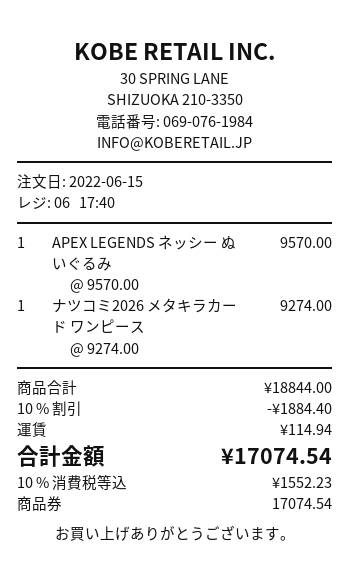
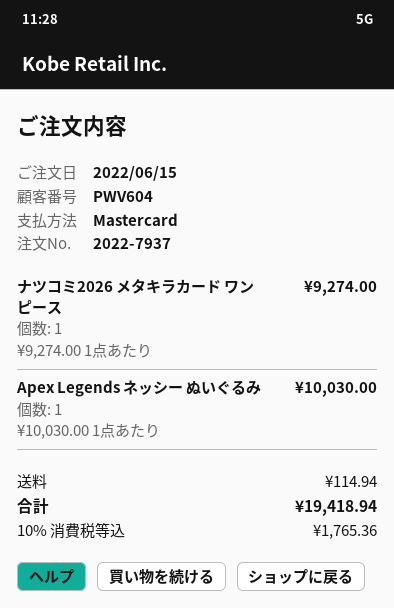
payment method: gift card -> Mastercard
APEX LEGENDS ネッシー ぬいぐるみ: 1 x 9570.00 = 9570.00 -> 1 x 10030.00 = 10030.00
discount: 10% = 1884.40 -> none
tax: 10% = 1552.23 -> 10% = 1765.36
total: 17074.54 -> 19418.94

